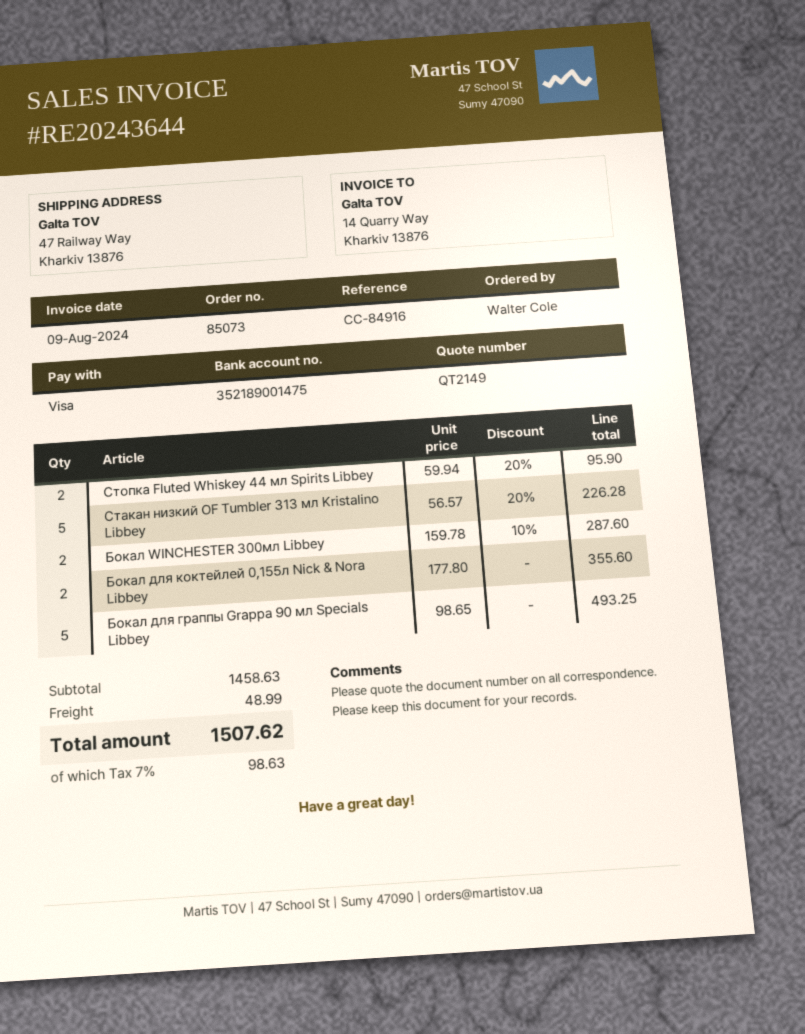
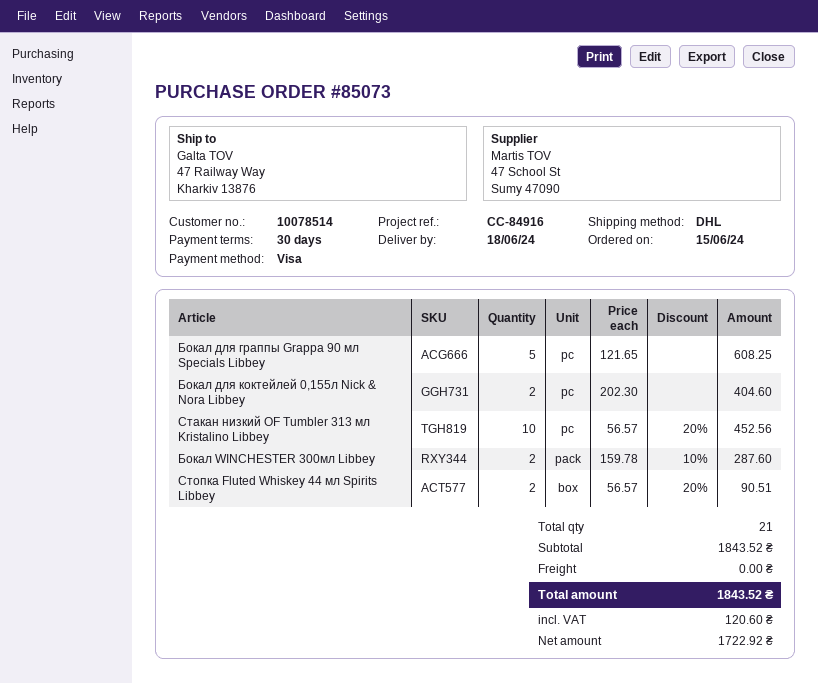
Стопка Fluted Whiskey 44 мл Spirits Libbey: 2 x 59.94 - 20% = 95.90 -> 2 x 56.57 - 20% = 90.51
Стакан низкий OF Tumbler 313 мл Kristalino Libbey: 5 x 56.57 - 20% = 226.28 -> 10 x 56.57 - 20% = 452.56
Бокал для коктейлей 0,155л Nick & Nora Libbey: 2 x 177.80 = 355.60 -> 2 x 202.30 = 404.60
Бокал для граппы Grappa 90 мл Specials Libbey: 5 x 98.65 = 493.25 -> 5 x 121.65 = 608.25
subtotal: 1458.63 -> 1843.52
shipping: 48.99 -> 0.00
tax: 98.63 -> 120.60
total: 1507.62 -> 1843.52

